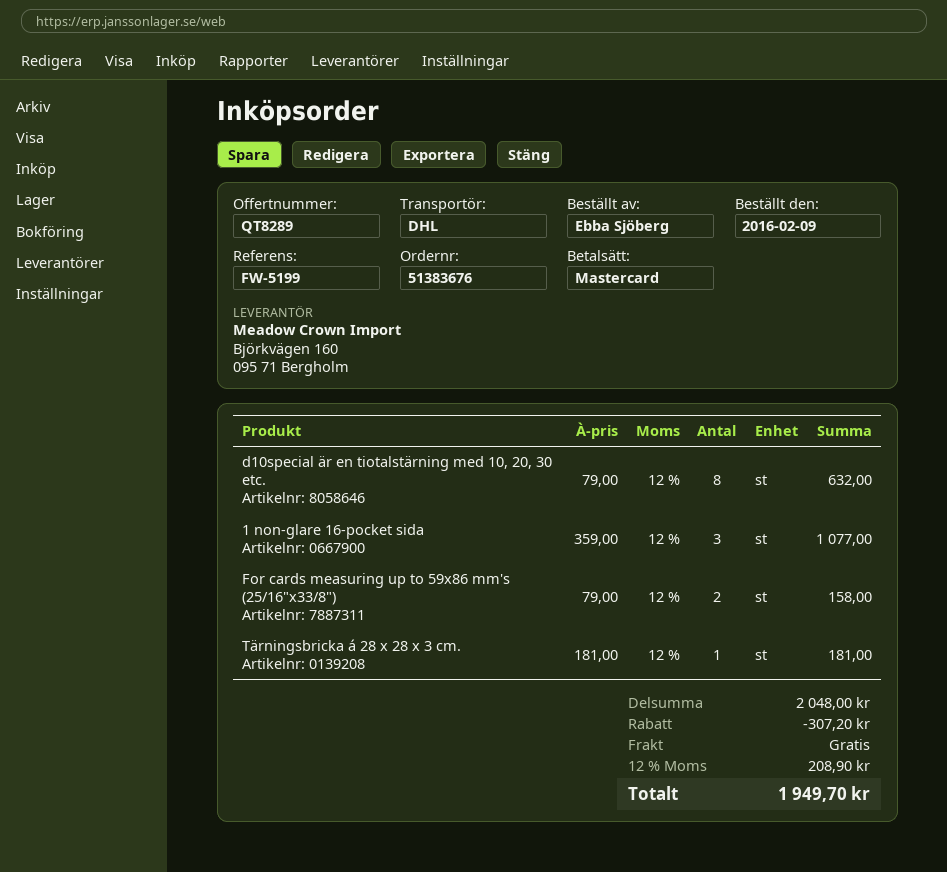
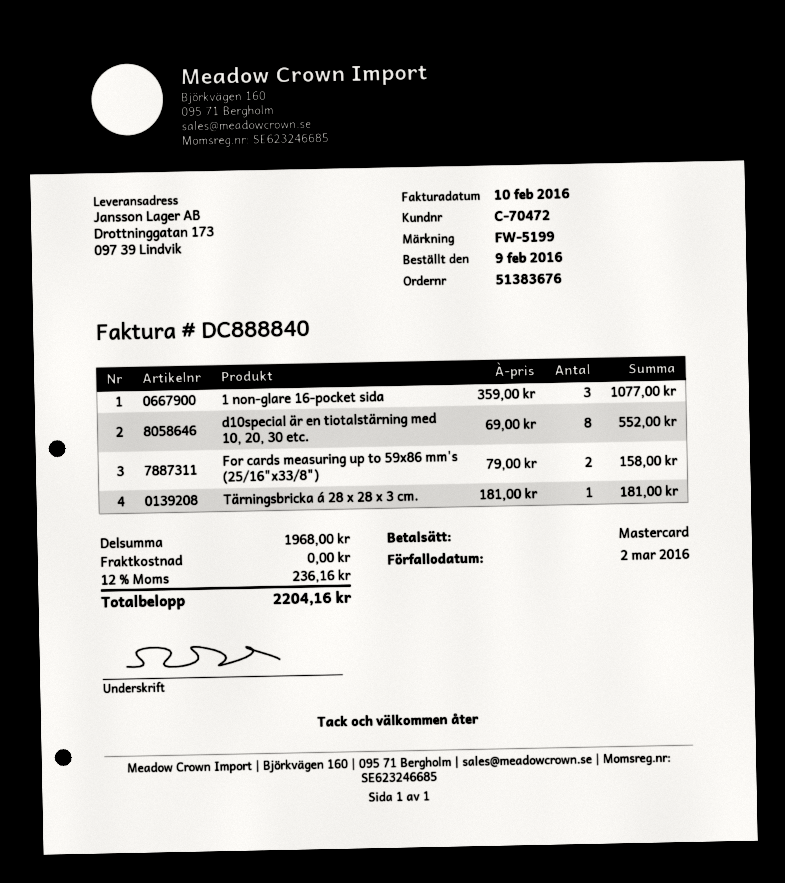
d10special är en tiotalstärning med 10, 20, 30 etc.: 8 x 79.00 = 632.00 -> 8 x 69.00 = 552.00
subtotal: 2048.00 -> 1968.00
discount: 307.20 -> none
tax: 12% = 208.90 -> 12% = 236.16
total: 1949.70 -> 2204.16

